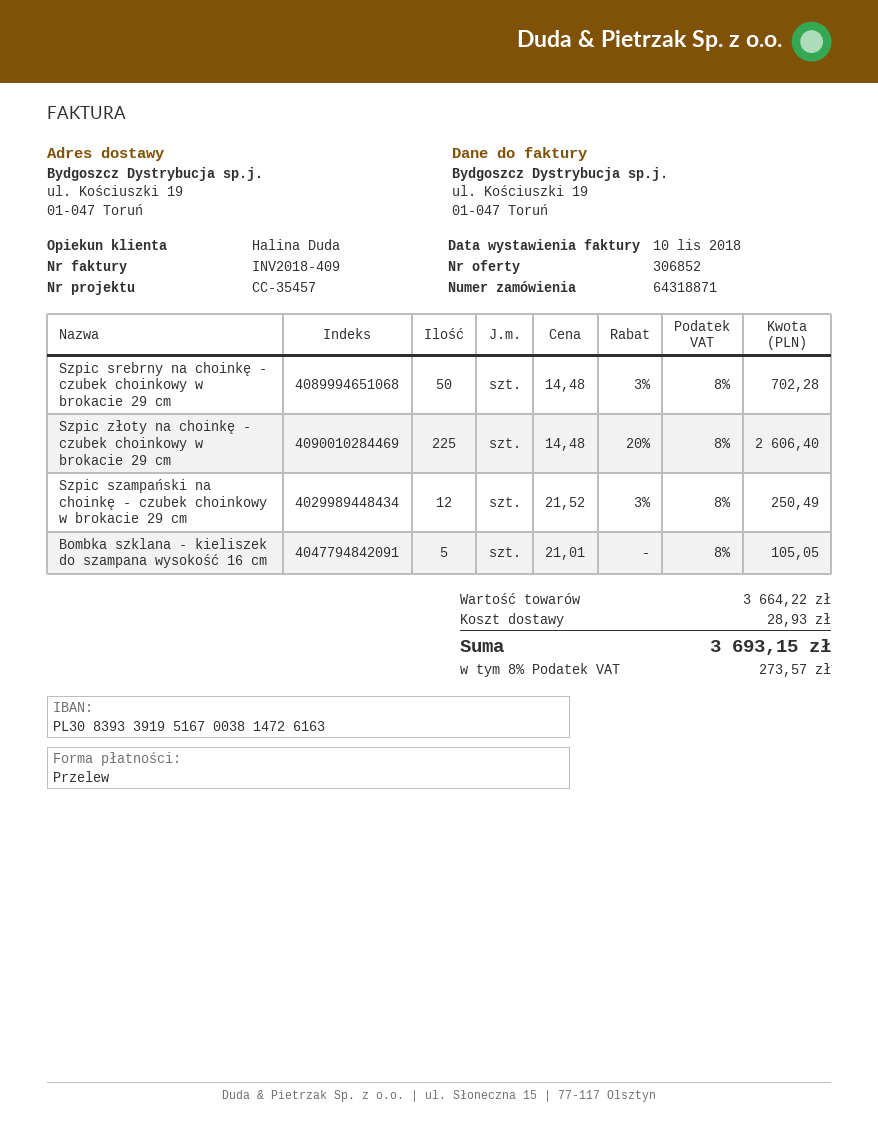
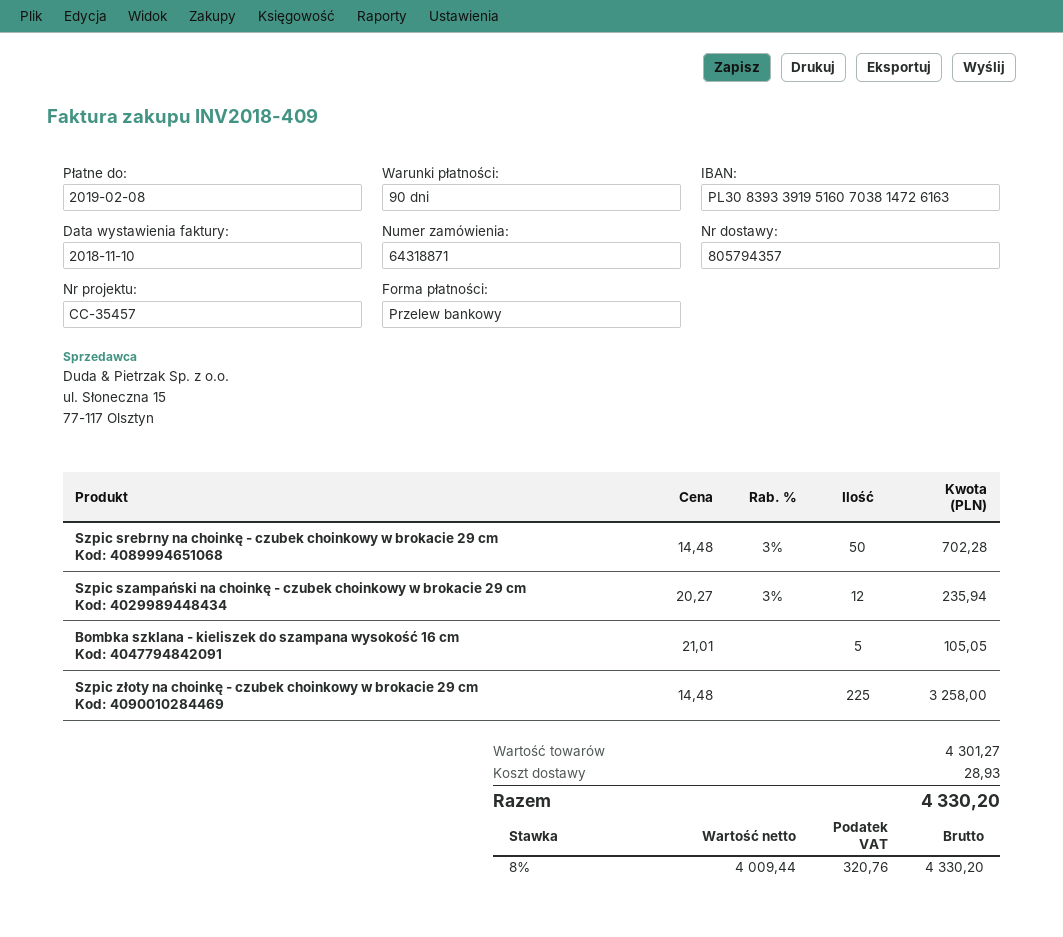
bank account: PL30839339195167003814726163 -> PL30839339195160703814726163
Szpic złoty na choinkę - czubek choinkowy w brokacie 29 cm: 225 x 14.48 - 20% = 2606.40 -> 225 x 14.48 = 3258.00
Szpic szampański na choinkę - czubek choinkowy w brokacie 29 cm: 12 x 21.52 - 3% = 250.49 -> 12 x 20.27 - 3% = 235.94
subtotal: 3664.22 -> 4301.27
tax: 8% = 273.57 -> 8% = 320.76
total: 3693.15 -> 4330.20

